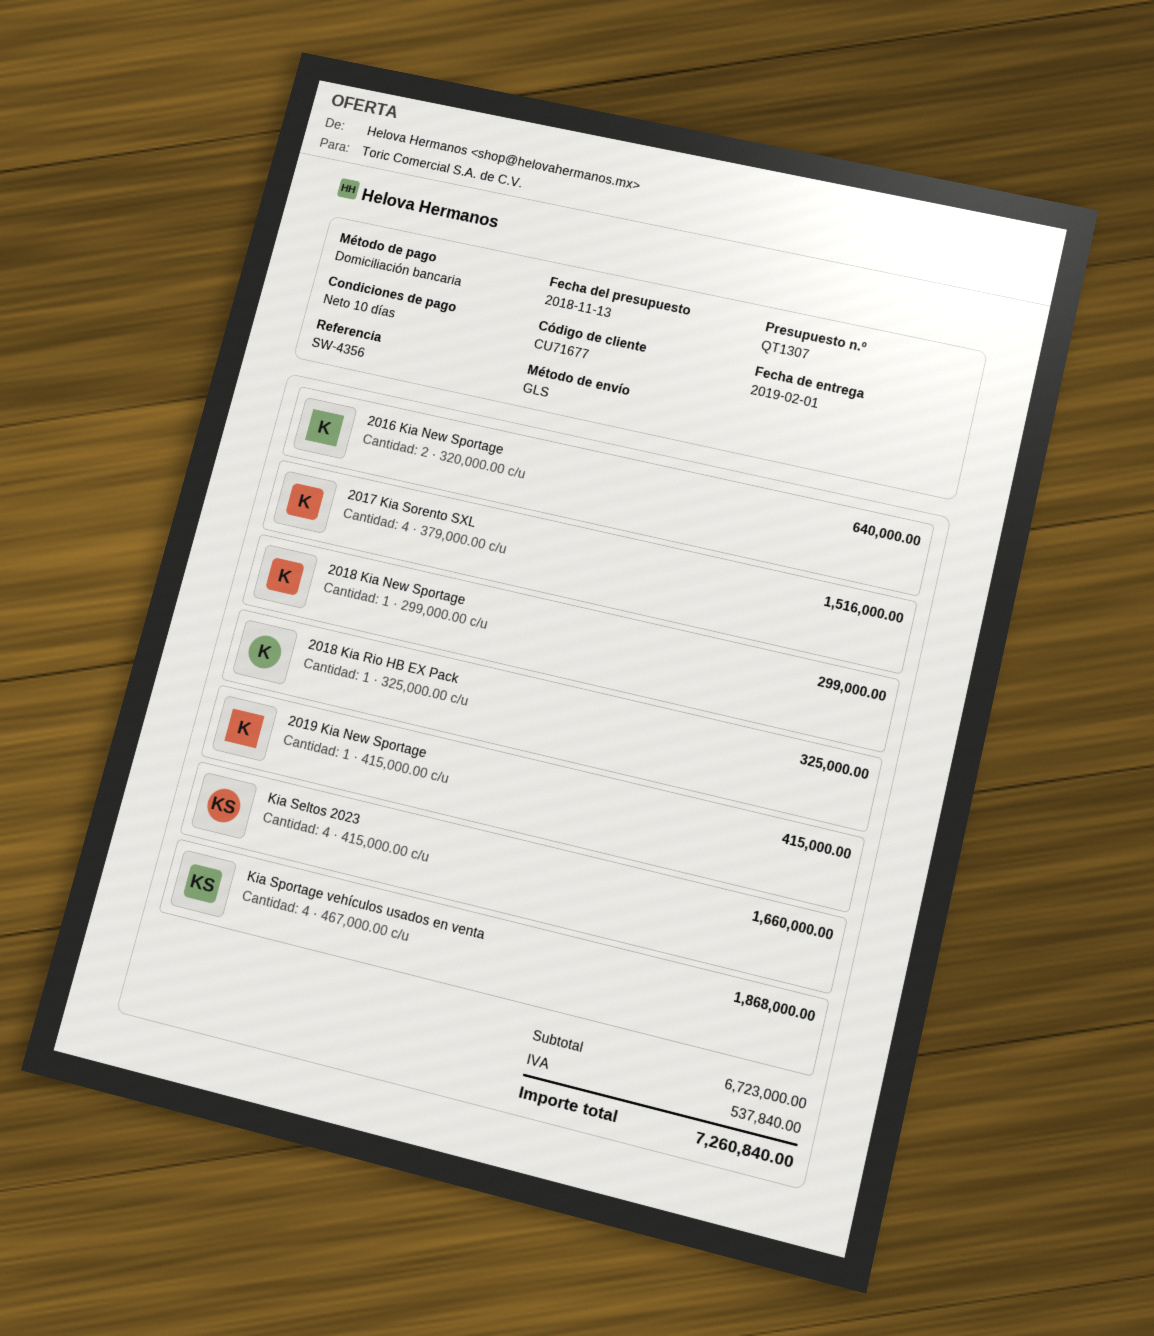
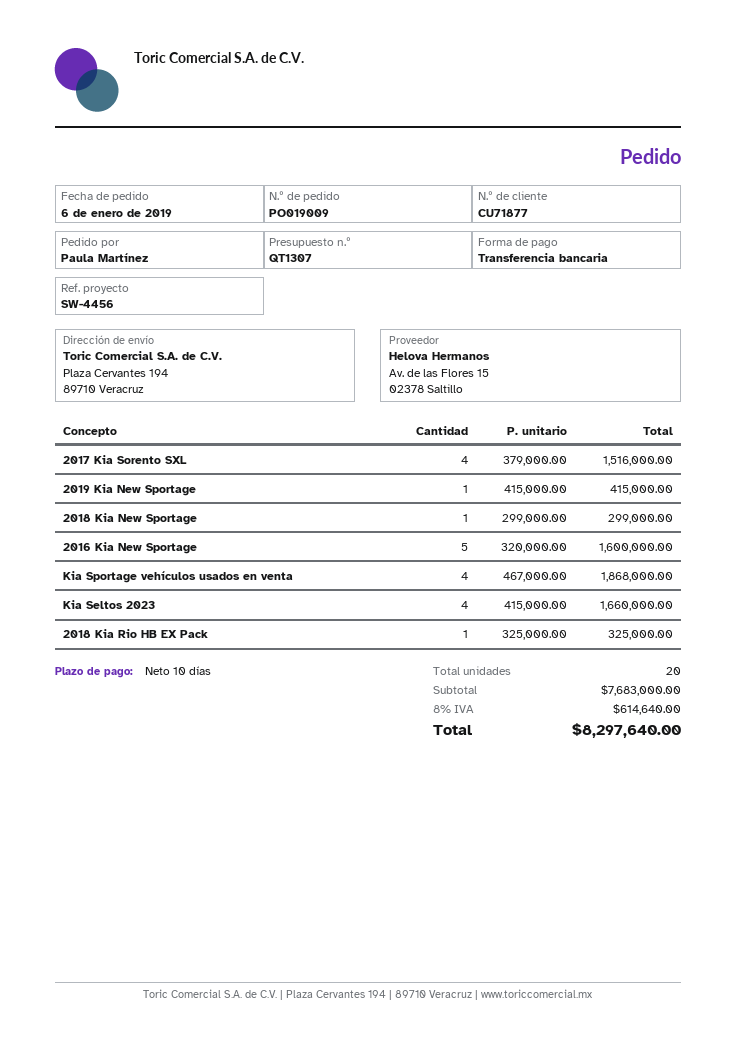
customer number: CU71677 -> CU71877
reference: SW-4356 -> SW-4456
payment method: direct debit -> bank transfer
2016 Kia New Sportage: 2 x 320000.00 = 640000.00 -> 5 x 320000.00 = 1600000.00
subtotal: 6723000.00 -> 7683000.00
tax: 537840.00 -> 614640.00
total: 7260840.00 -> 8297640.00

